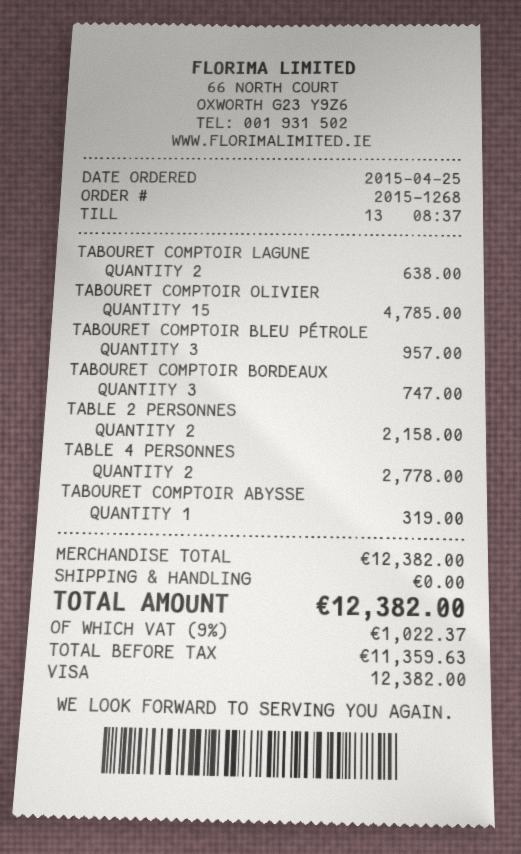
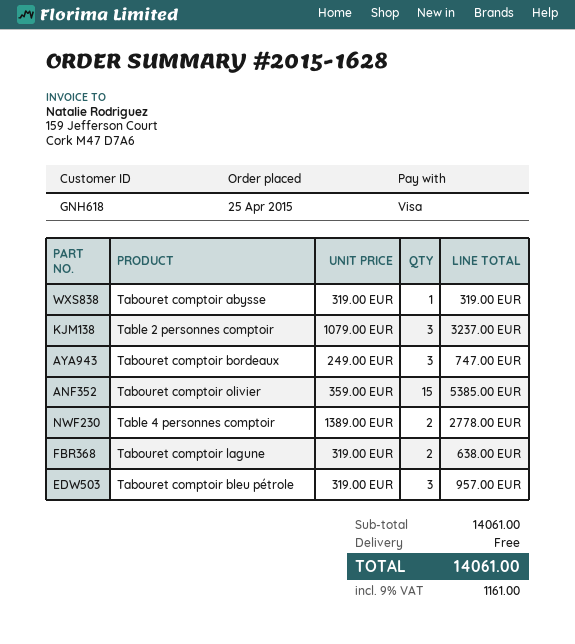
order number: 2015-1268 -> 2015-1628
TABOURET COMPTOIR OLIVIER: 15 for 4785.00 -> 15 for 5385.00
TABLE 2 PERSONNES: 2 for 2158.00 -> 3 for 3237.00
subtotal: 12382.00 -> 14061.00
tax: 9% = 1022.37 -> 9% = 1161.00
total: 12382.00 -> 14061.00

